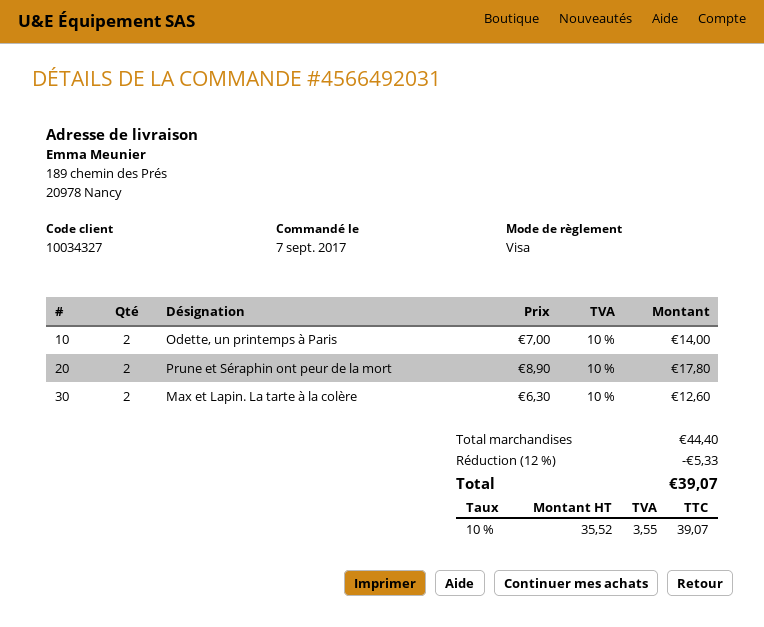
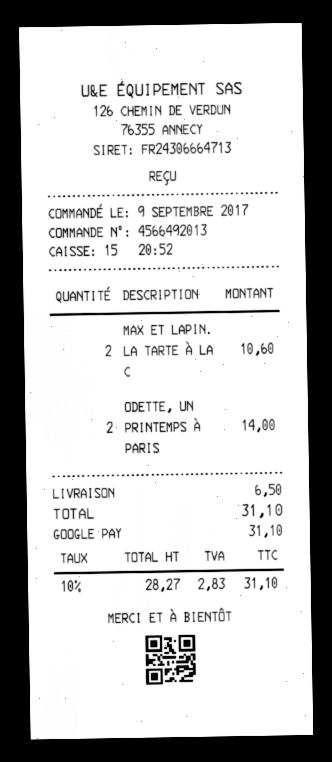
order number: 4566492031 -> 4566492013
order date: 2017-09-07 -> 2017-09-09
payment method: Visa -> Google Pay
Prune et Séraphin ont peur de la mort: 2 for 17.80 -> none
Max et Lapin. La tarte à la colère: 2 for 12.60 -> 2 for 10.60
discount: 12% = 5.33 -> none
shipping: none -> 6.50
net: 35.52 -> 28.27
tax: 10% = 3.55 -> 10% = 2.83
total: 39.07 -> 31.10

